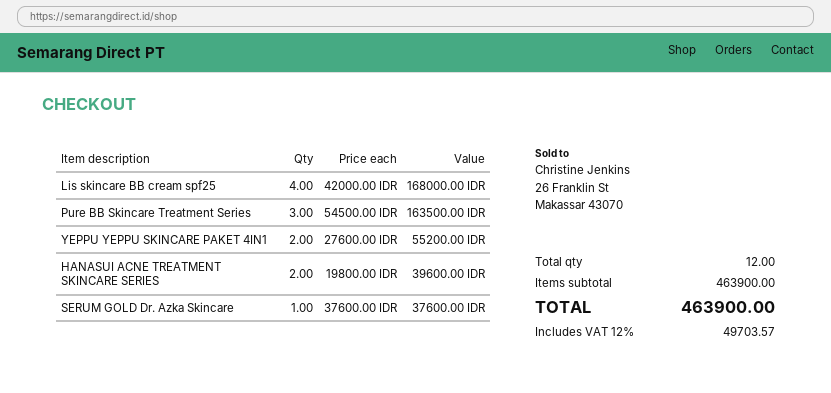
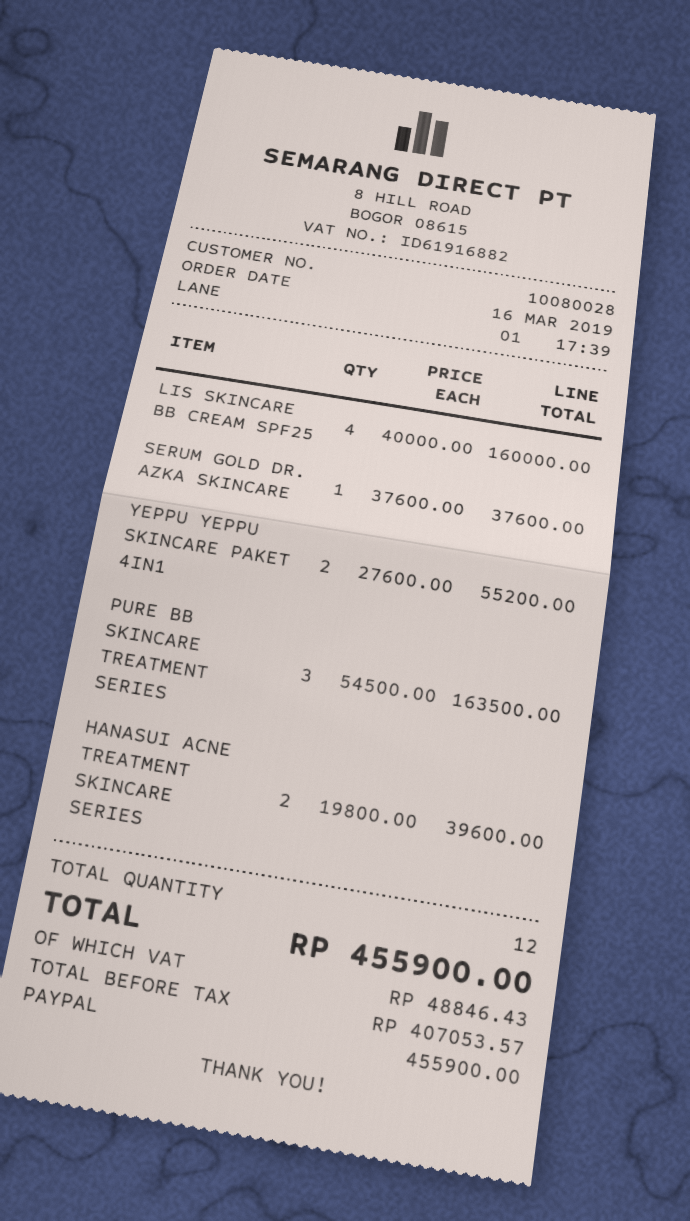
Lis skincare BB cream spf25: 4 x 42000.00 = 168000.00 -> 4 x 40000.00 = 160000.00
tax: 49703.57 -> 48846.43
total: 463900.00 -> 455900.00

